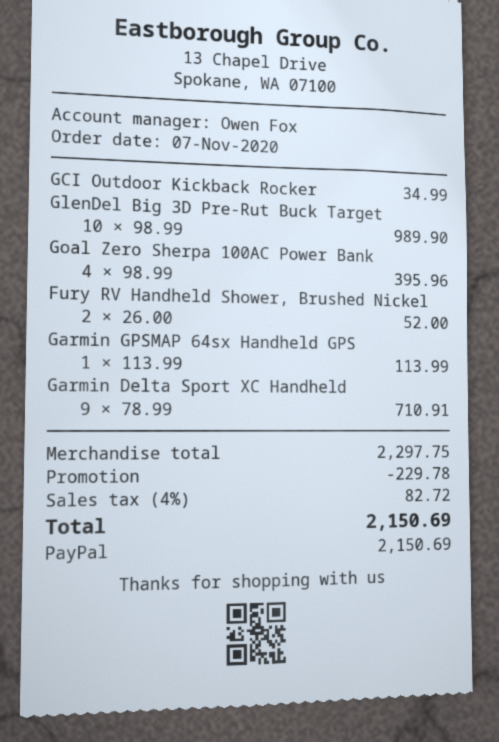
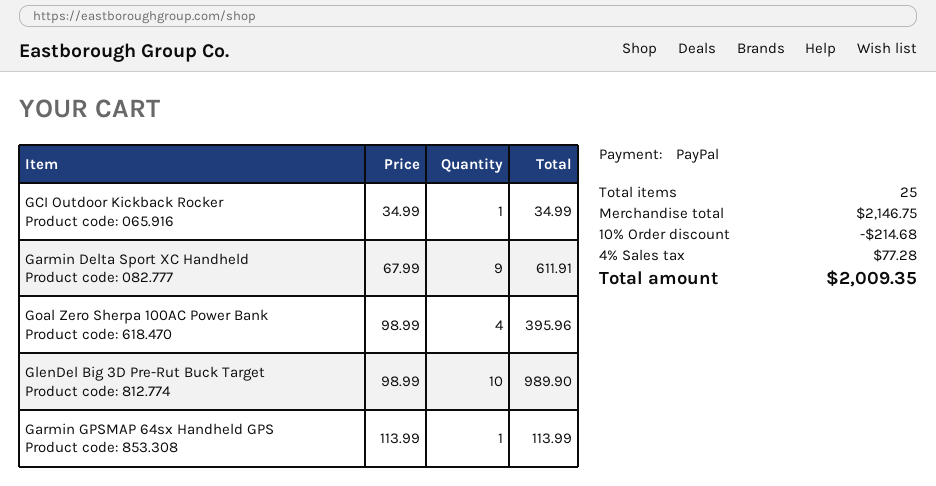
Fury RV Handheld Shower, Brushed Nickel: 2 x 26.00 = 52.00 -> none
Garmin Delta Sport XC Handheld: 9 x 78.99 = 710.91 -> 9 x 67.99 = 611.91
subtotal: 2297.75 -> 2146.75
discount: 229.78 -> 214.68
tax: 4% = 82.72 -> 4% = 77.28
total: 2150.69 -> 2009.35

